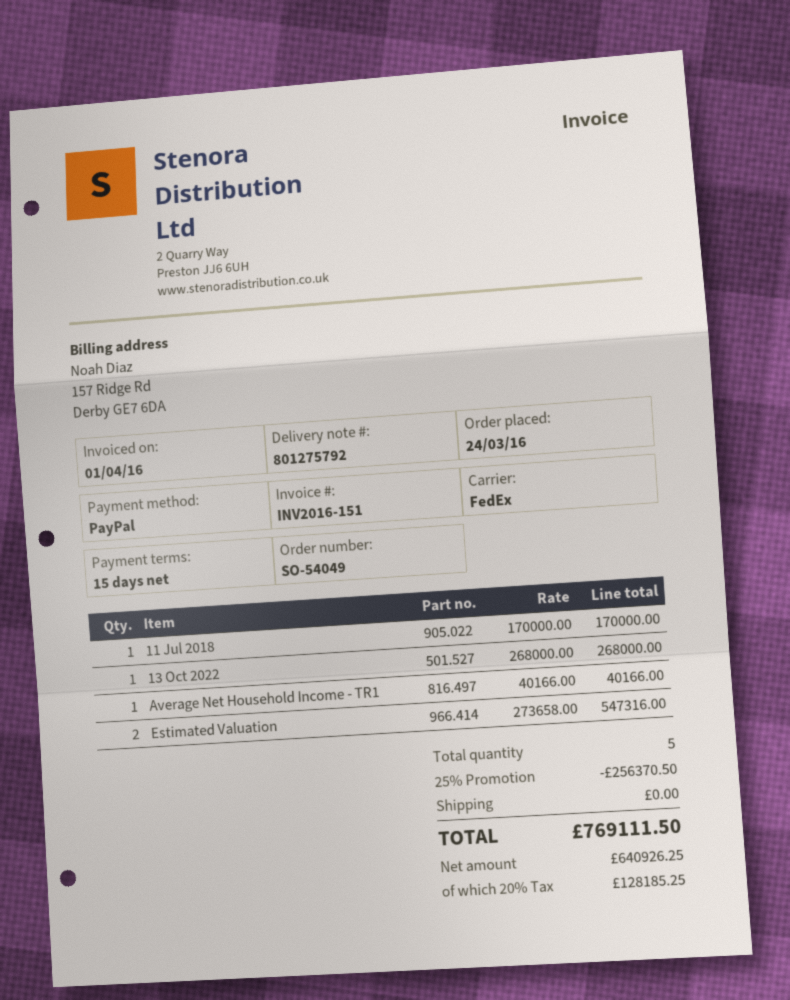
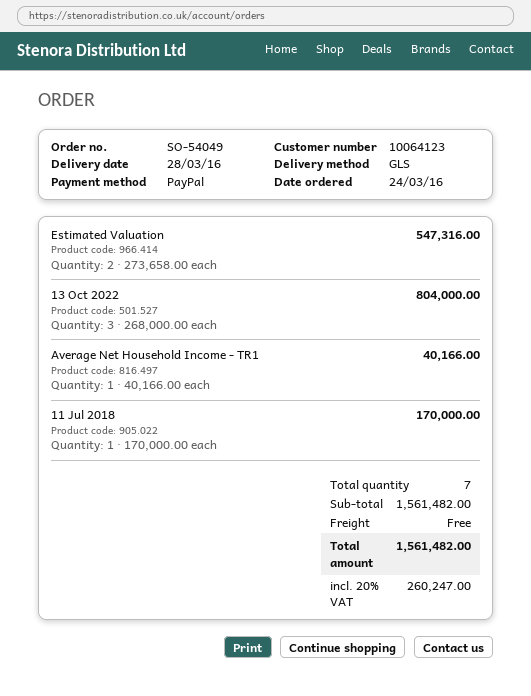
shipping method: FedEx -> GLS
13 Oct 2022: 1 x 268000.00 = 268000.00 -> 3 x 268000.00 = 804000.00
total quantity: 5 -> 7
discount: 25% = 256370.50 -> none
tax: 20% = 128185.25 -> 20% = 260247.00
total: 769111.50 -> 1561482.00

